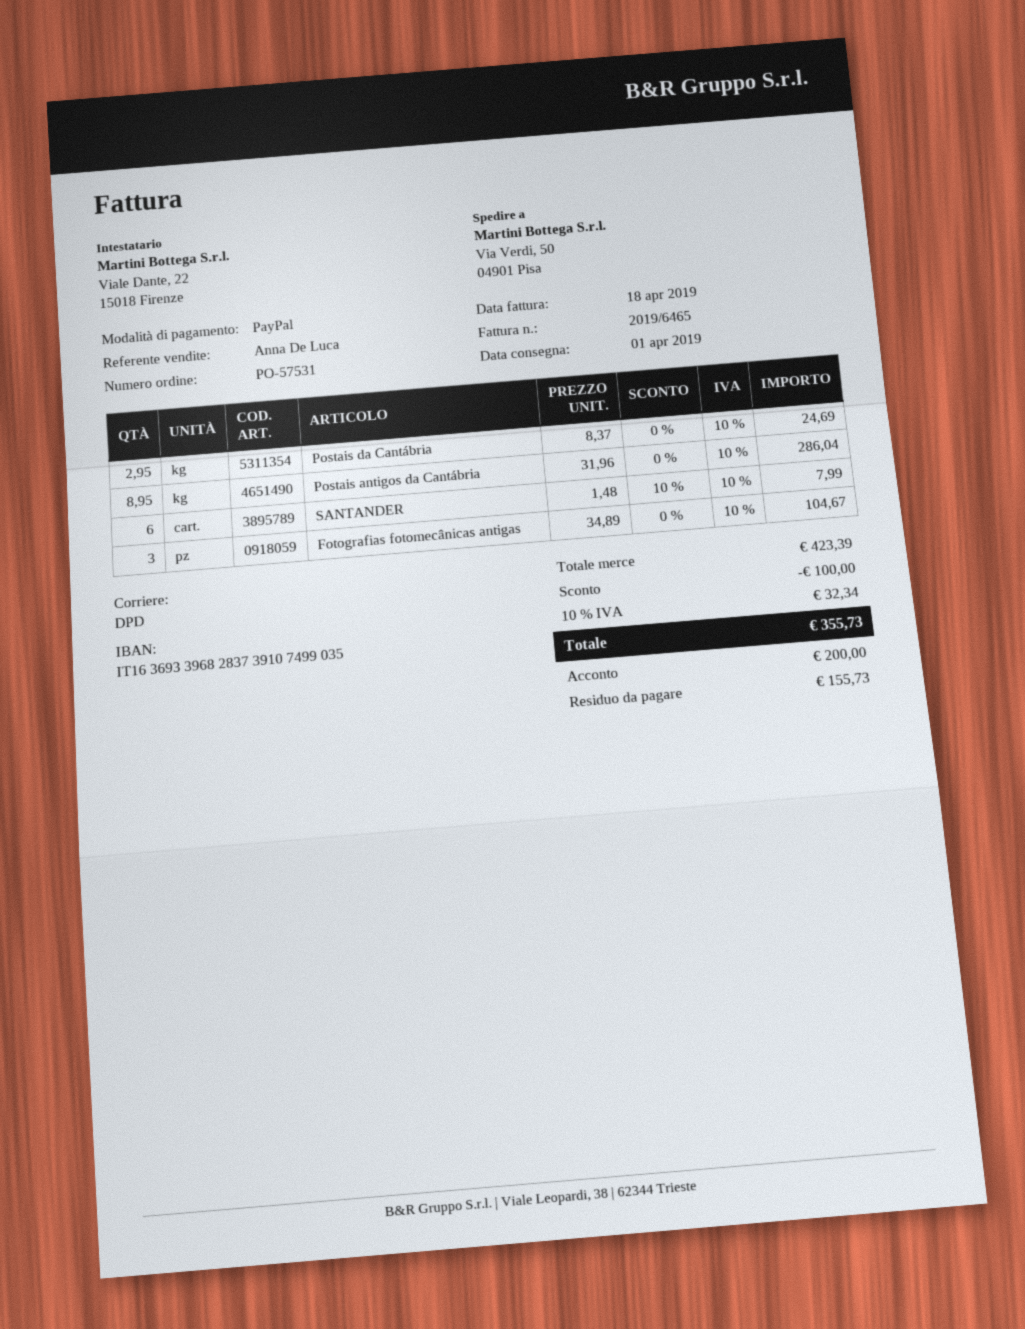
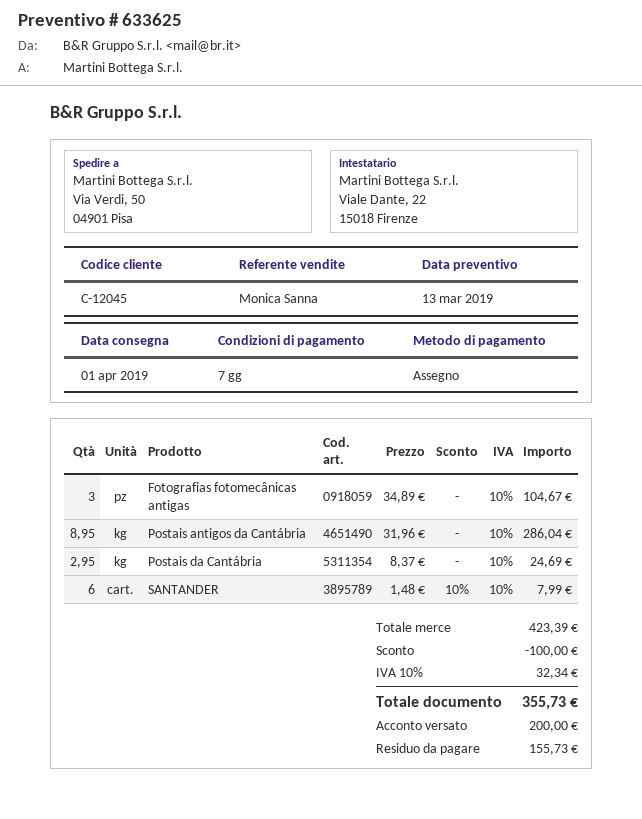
sales rep: Anna De Luca -> Monica Sanna
payment method: PayPal -> cheque

